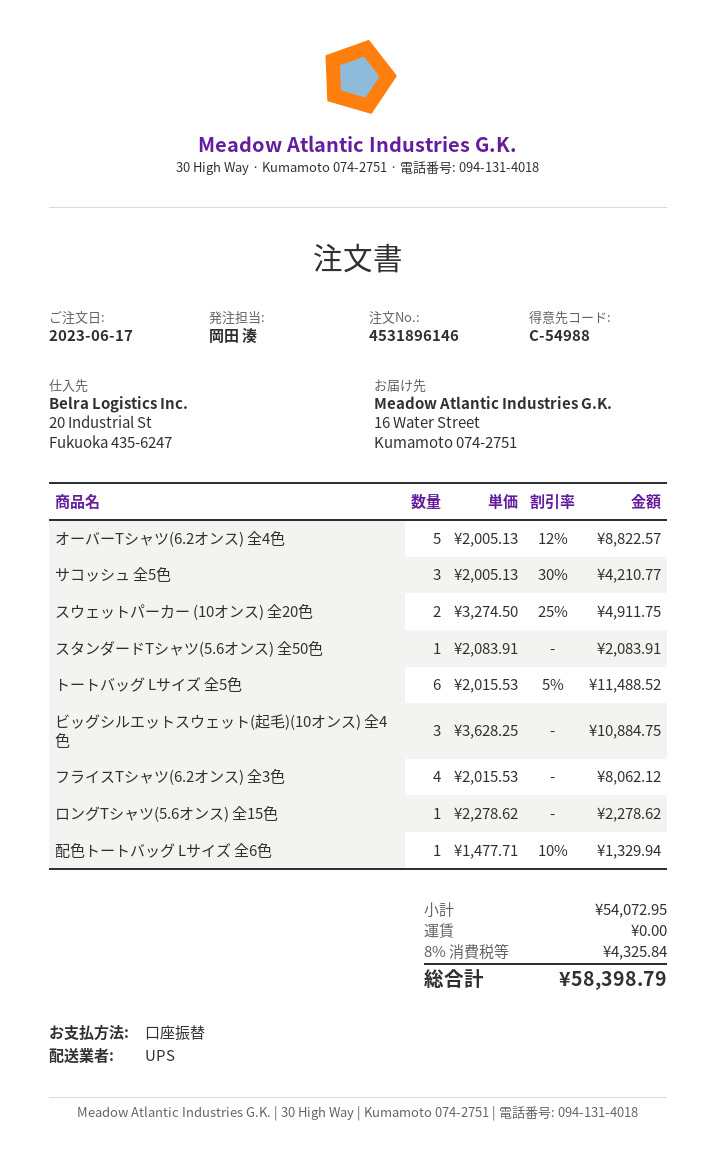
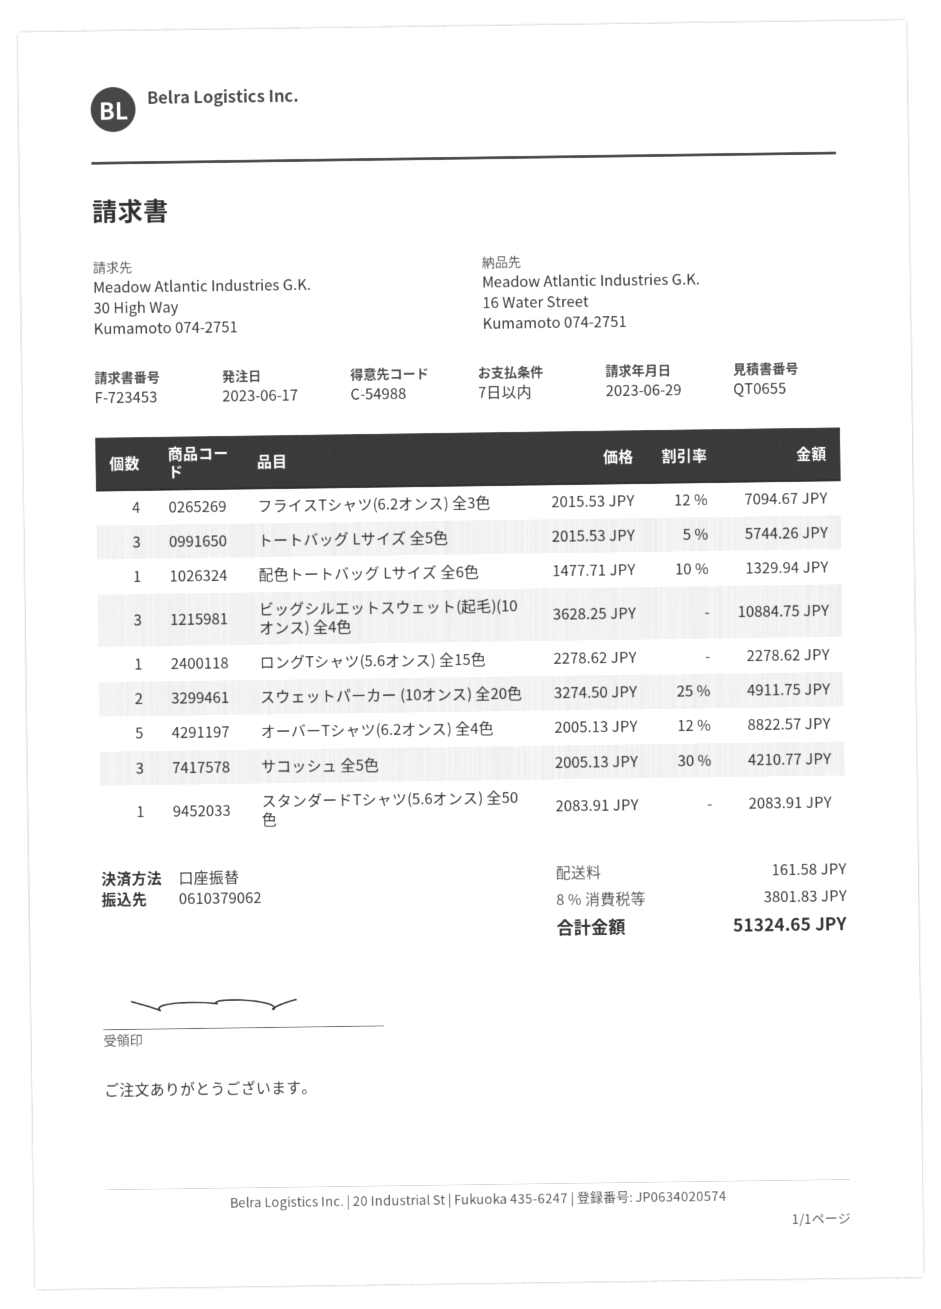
トートバッグ Lサイズ 全5色: 6 x 2015.53 - 5% = 11488.52 -> 3 x 2015.53 - 5% = 5744.26
フライスTシャツ(6.2オンス) 全3色: 4 x 2015.53 = 8062.12 -> 4 x 2015.53 - 12% = 7094.67
shipping: 0.00 -> 161.58
tax: 8% = 4325.84 -> 8% = 3801.83
total: 58398.79 -> 51324.65

